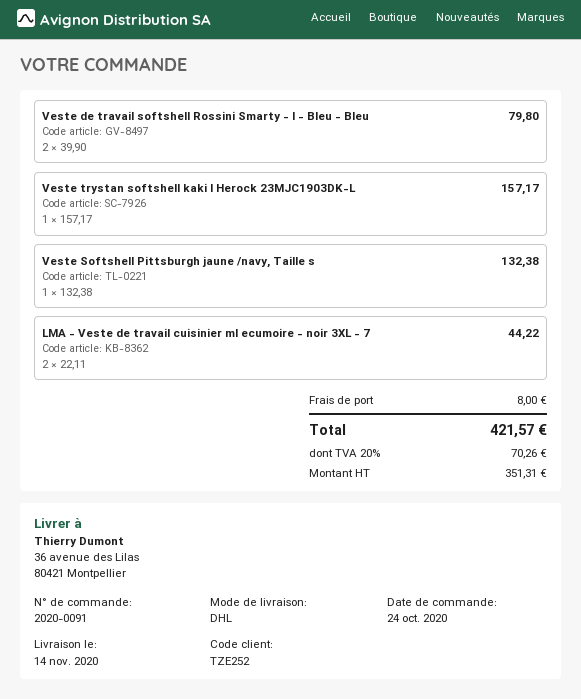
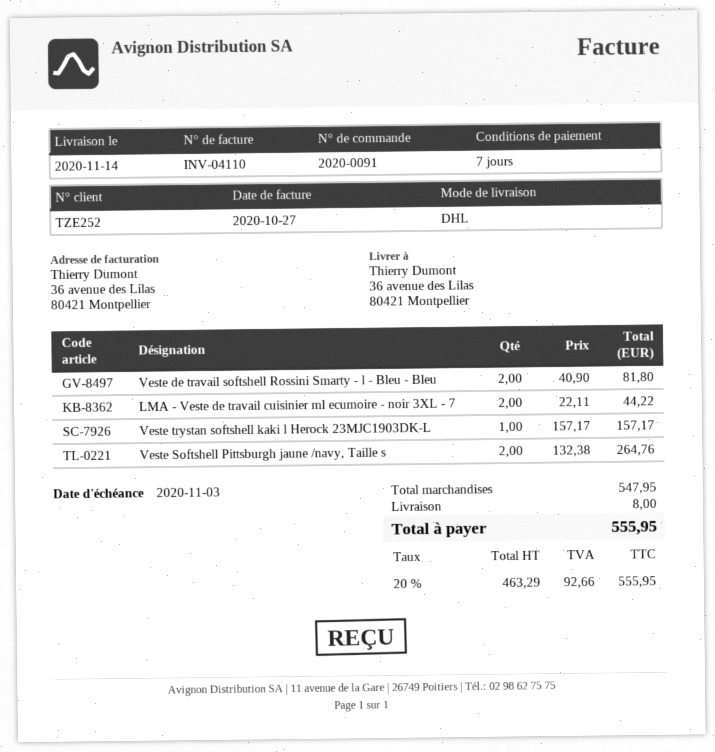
Veste de travail softshell Rossini Smarty - l - Bleu - Bleu: 2 x 39.90 = 79.80 -> 2 x 40.90 = 81.80
Veste Softshell Pittsburgh jaune /navy, Taille s: 1 x 132.38 = 132.38 -> 2 x 132.38 = 264.76
net: 351.31 -> 463.29
tax: 20% = 70.26 -> 20% = 92.66
total: 421.57 -> 555.95

